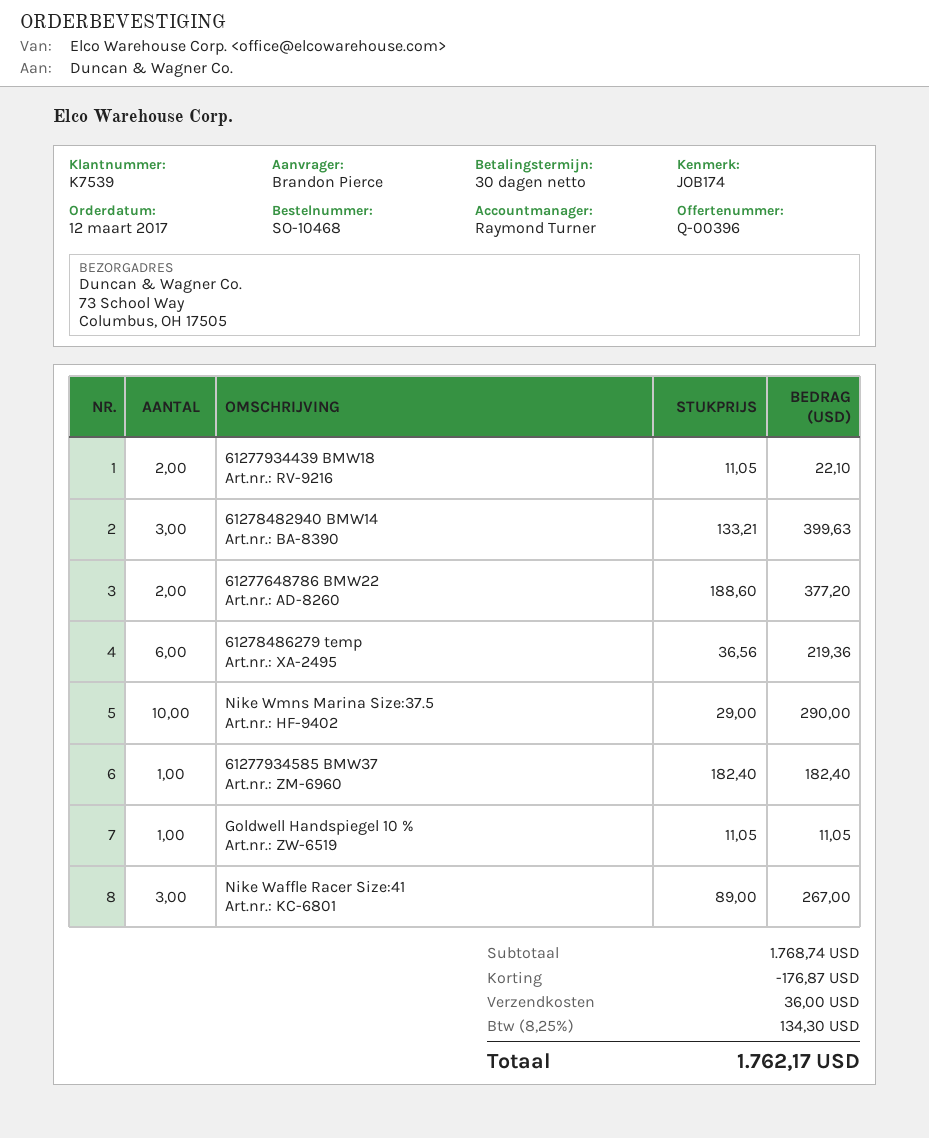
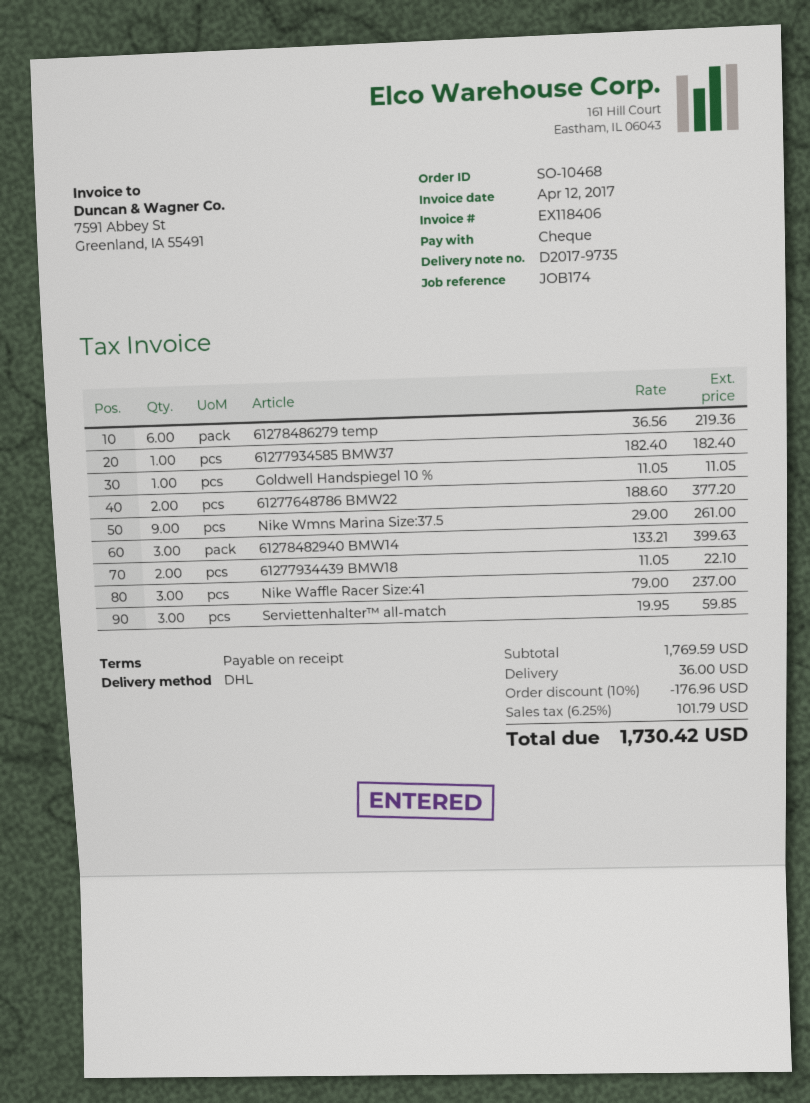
payment terms: 30 days -> on receipt
Nike Wmns Marina Size:37.5: 10 x 29.00 = 290.00 -> 9 x 29.00 = 261.00
Nike Waffle Racer Size:41: 3 x 89.00 = 267.00 -> 3 x 79.00 = 237.00
Serviettenhalter™ all-match: none -> 3 x 19.95 = 59.85
subtotal: 1768.74 -> 1769.59
discount: 176.87 -> 176.96
tax: 8.25% = 134.30 -> 6.25% = 101.79
total: 1762.17 -> 1730.42

